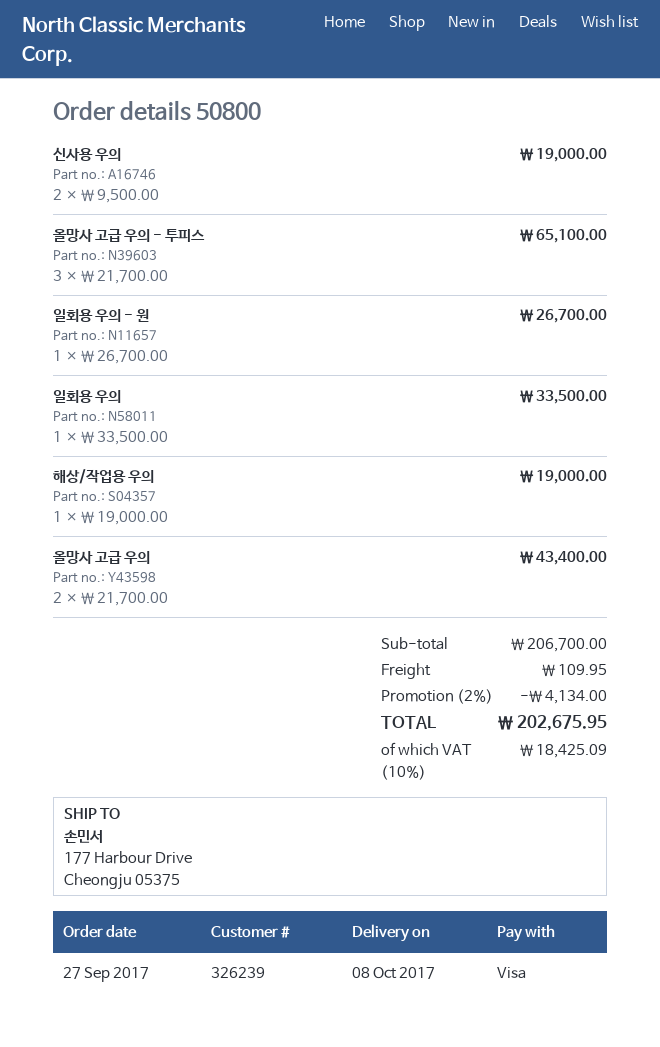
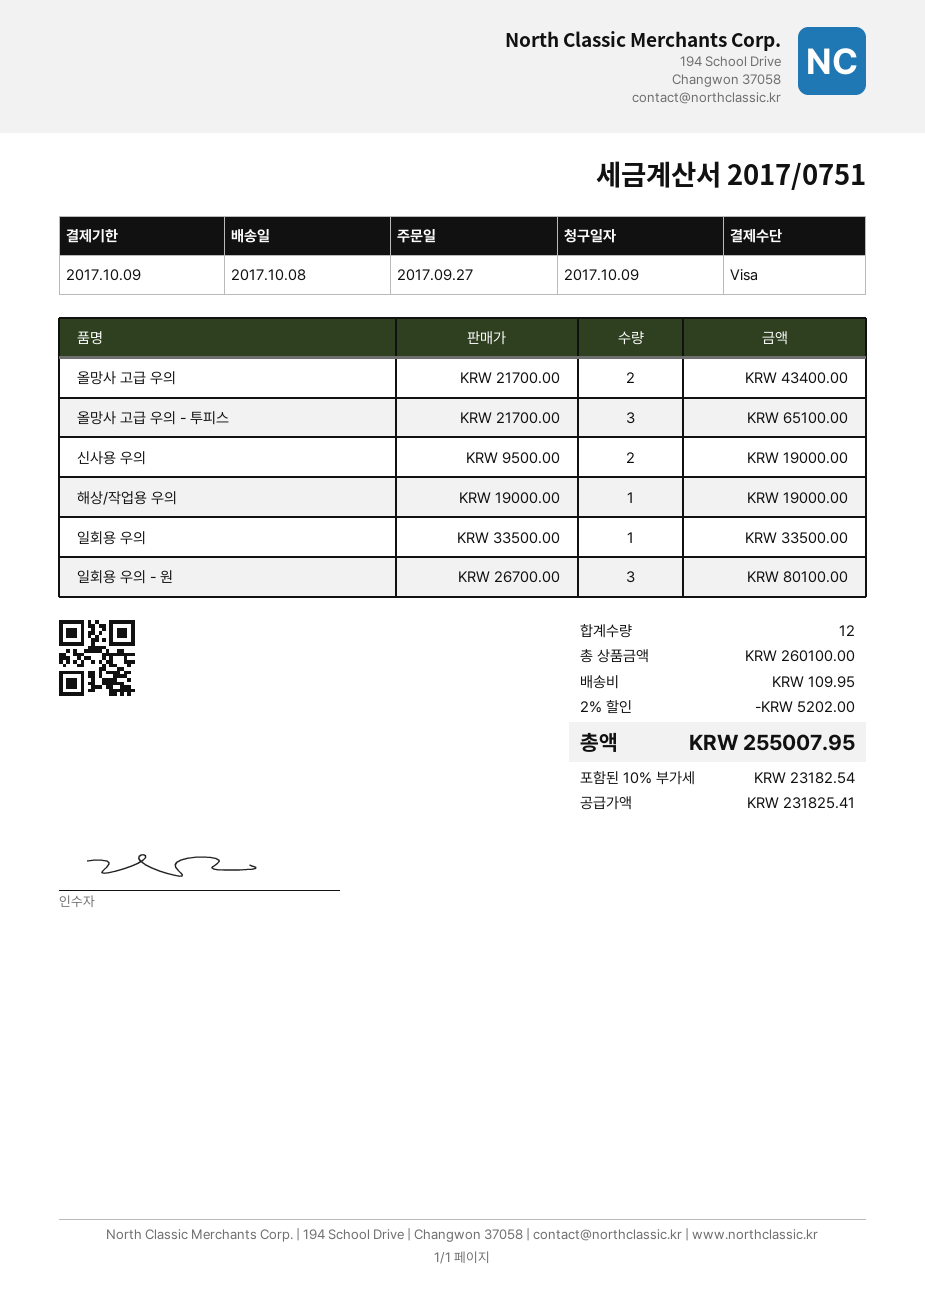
일회용 우의 - 원: 1 x 26700.00 = 26700.00 -> 3 x 26700.00 = 80100.00
subtotal: 206700.00 -> 260100.00
discount: 2% = 4134.00 -> 2% = 5202.00
tax: 10% = 18425.09 -> 10% = 23182.54
total: 202675.95 -> 255007.95

